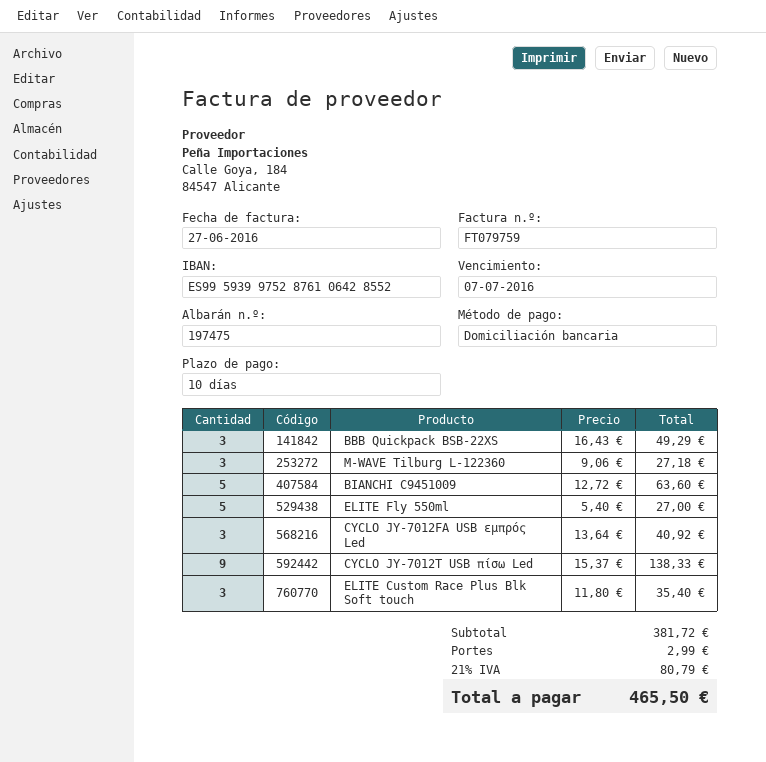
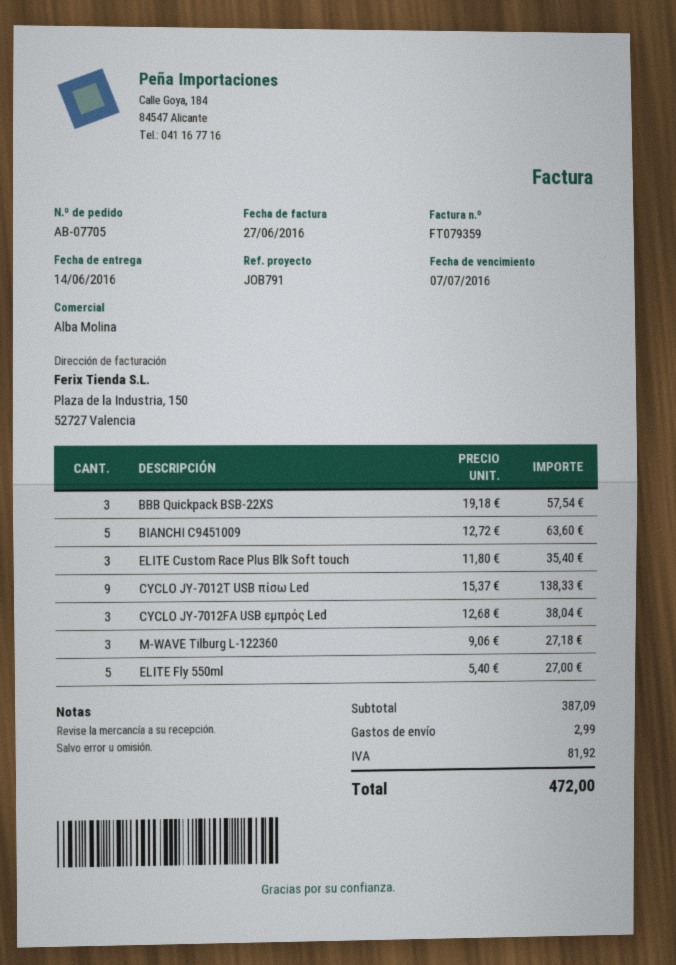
invoice number: FT079759 -> FT079359
BBB Quickpack BSB-22XS: 3 x 16.43 = 49.29 -> 3 x 19.18 = 57.54
CYCLO JY-7012FA USB εμπρός Led: 3 x 13.64 = 40.92 -> 3 x 12.68 = 38.04
subtotal: 381.72 -> 387.09
tax: 80.79 -> 81.92
total: 465.50 -> 472.00

